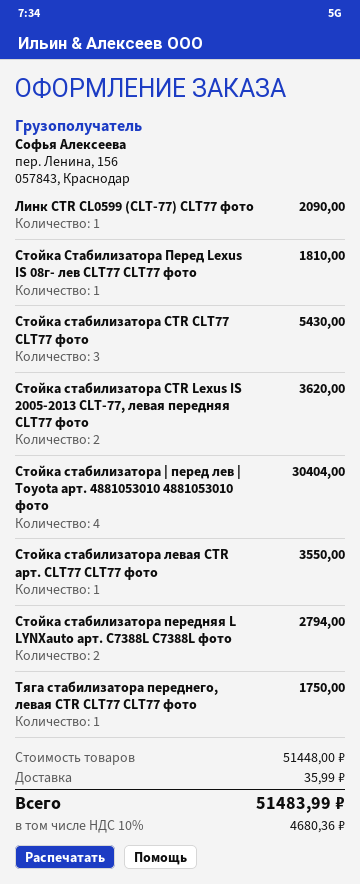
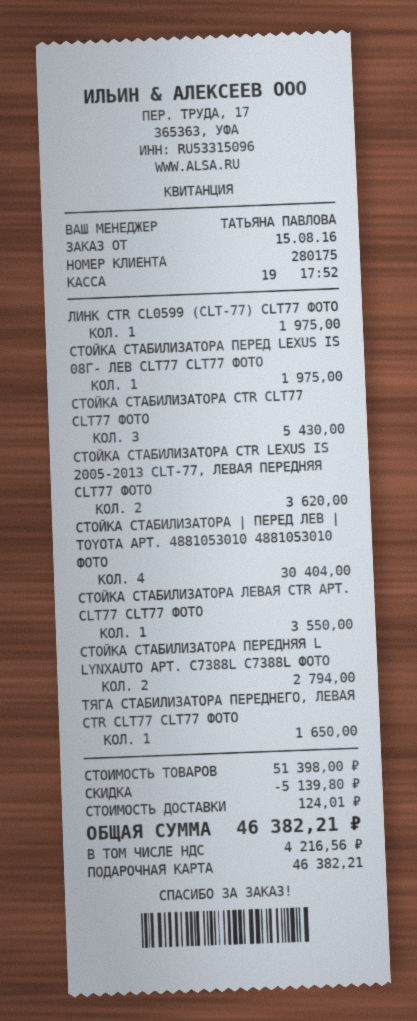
Линк CTR CL0599 (CLT-77) CLT77 фото: 1 for 2090.00 -> 1 for 1975.00
Стойка Стабилизатора Перед Lexus IS 08г- лев CLT77 CLT77 фото: 1 for 1810.00 -> 1 for 1975.00
Тяга стабилизатора переднего, левая CTR CLT77 CLT77 фото: 1 for 1750.00 -> 1 for 1650.00
subtotal: 51448.00 -> 51398.00
discount: none -> 5139.80
shipping: 35.99 -> 124.01
tax: 4680.36 -> 4216.56
total: 51483.99 -> 46382.21

